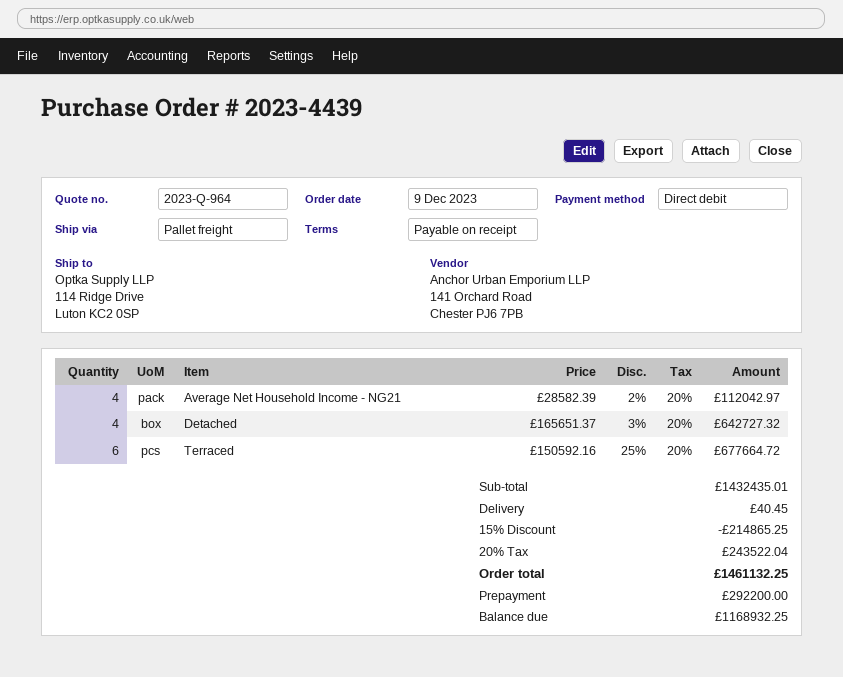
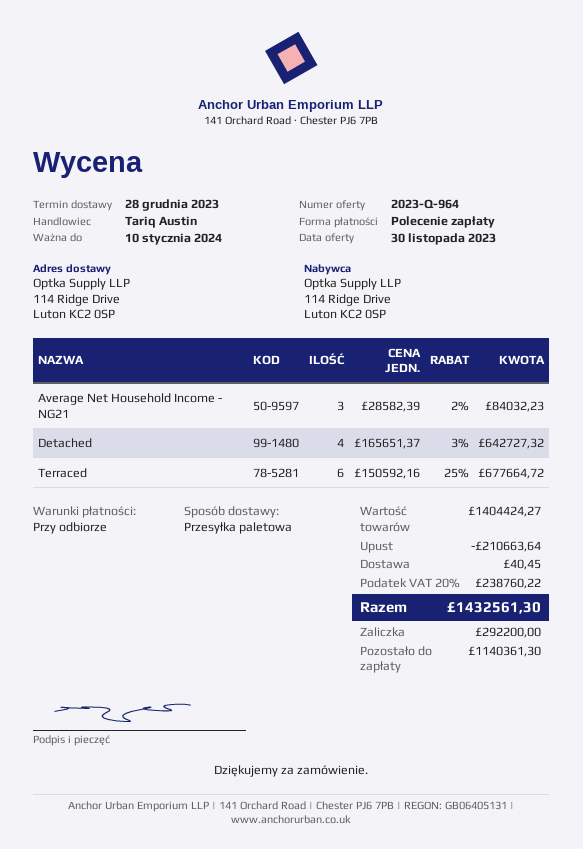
Average Net Household Income - NG21: 4 x 28582.39 - 2% = 112042.97 -> 3 x 28582.39 - 2% = 84032.23
subtotal: 1432435.01 -> 1404424.27
discount: 214865.25 -> 210663.64
tax: 20% = 243522.04 -> 20% = 238760.22
total: 1461132.25 -> 1432561.30
balance: 1168932.25 -> 1140361.30

